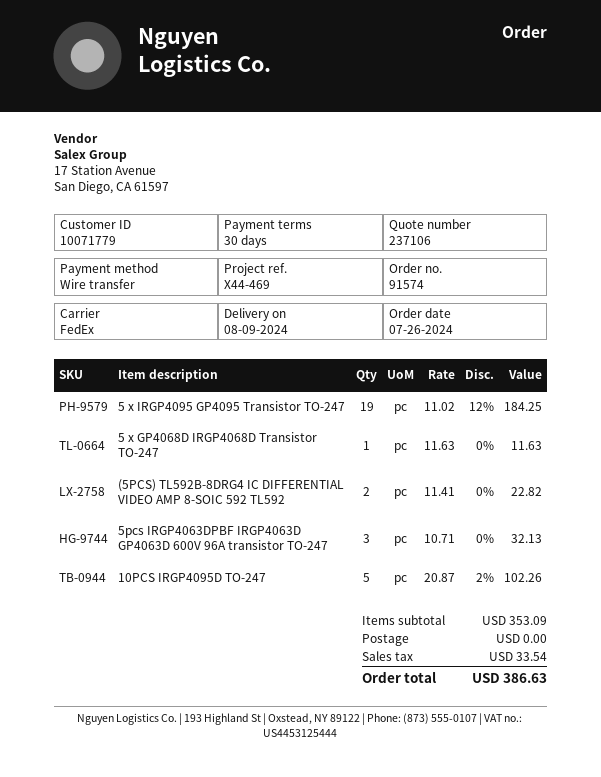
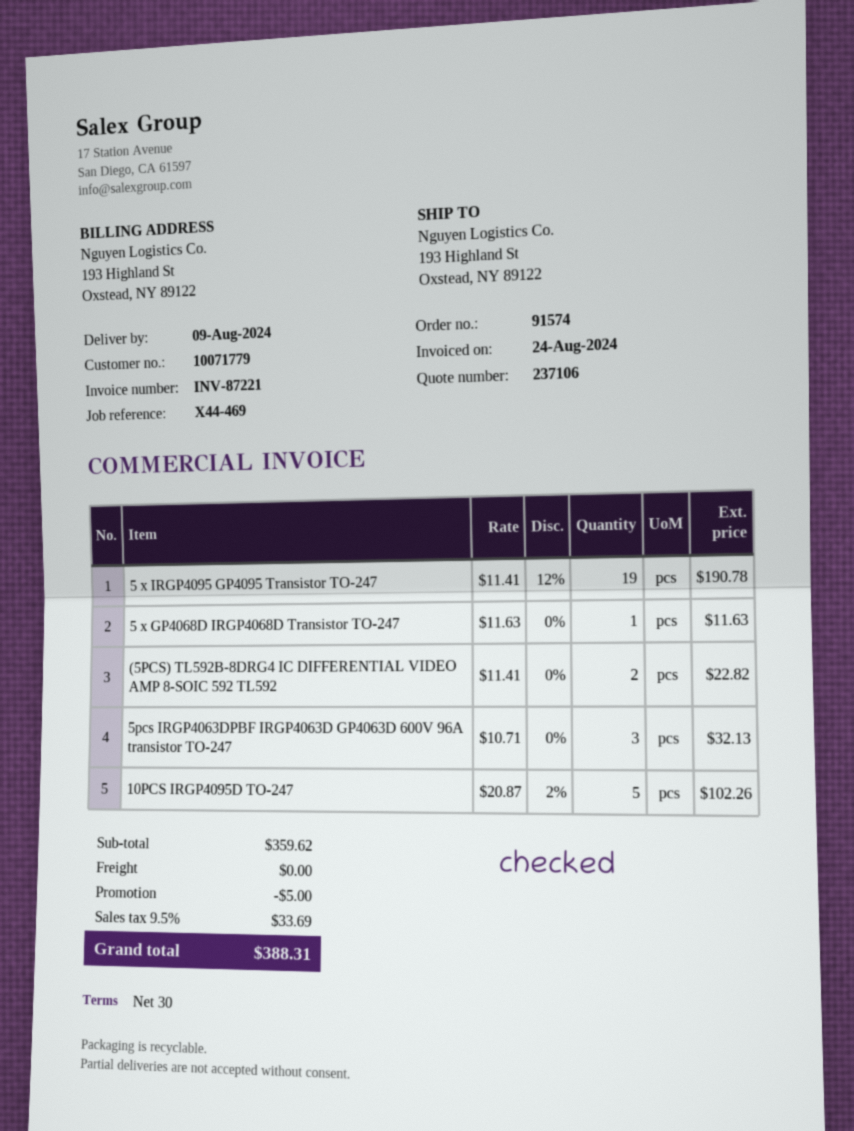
5 x IRGP4095 GP4095 Transistor TO-247: 19 x 11.02 - 12% = 184.25 -> 19 x 11.41 - 12% = 190.78
subtotal: 353.09 -> 359.62
discount: none -> 5.00
tax: 33.54 -> 33.69
total: 386.63 -> 388.31

